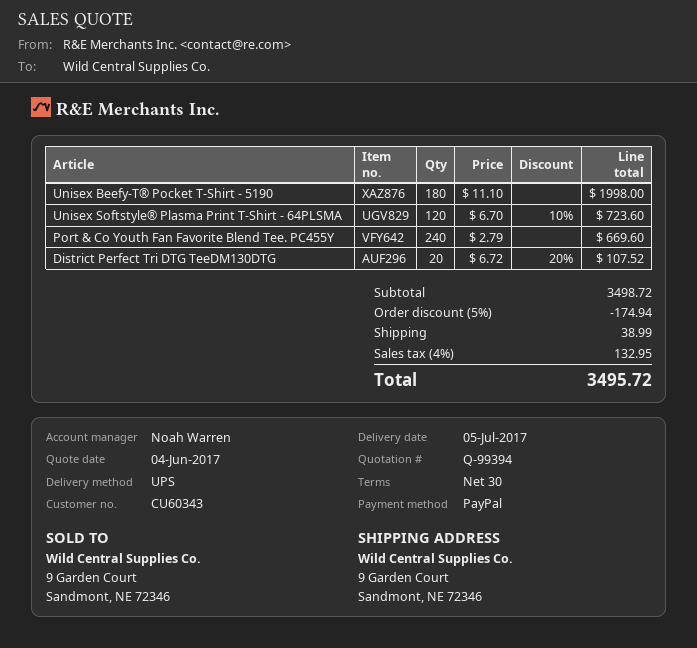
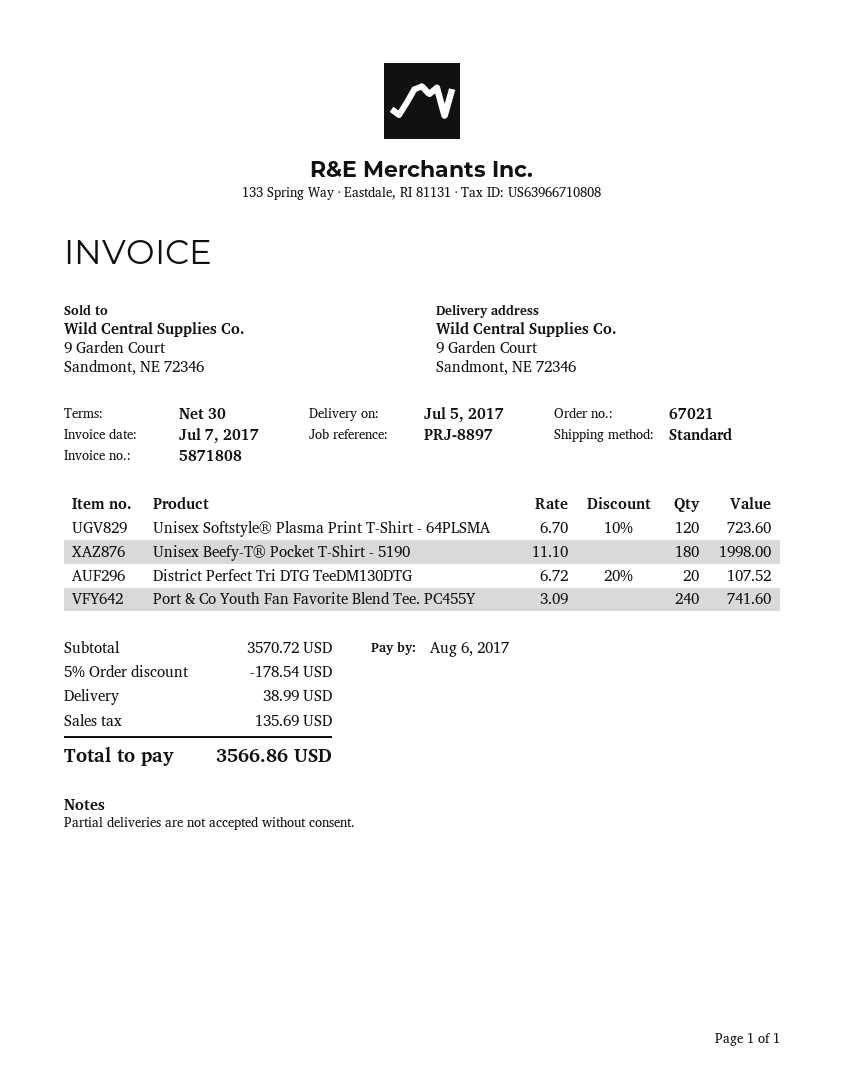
shipping method: UPS -> standard
Port & Co Youth Fan Favorite Blend Tee. PC455Y: 240 x 2.79 = 669.60 -> 240 x 3.09 = 741.60
subtotal: 3498.72 -> 3570.72
discount: 5% = 174.94 -> 5% = 178.54
tax: 132.95 -> 135.69
total: 3495.72 -> 3566.86

